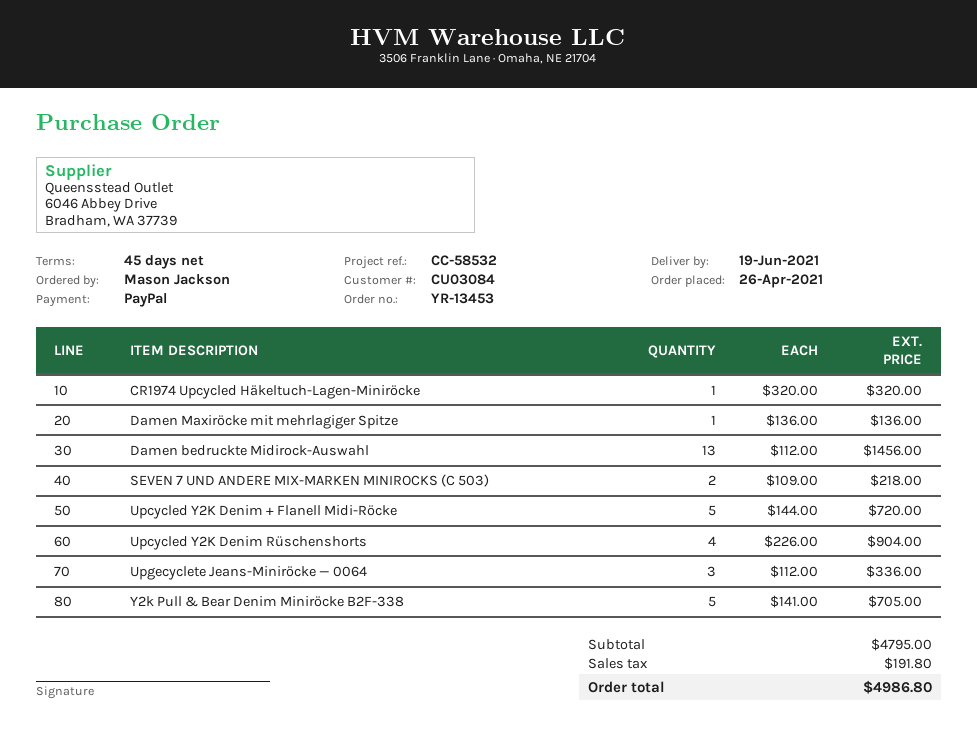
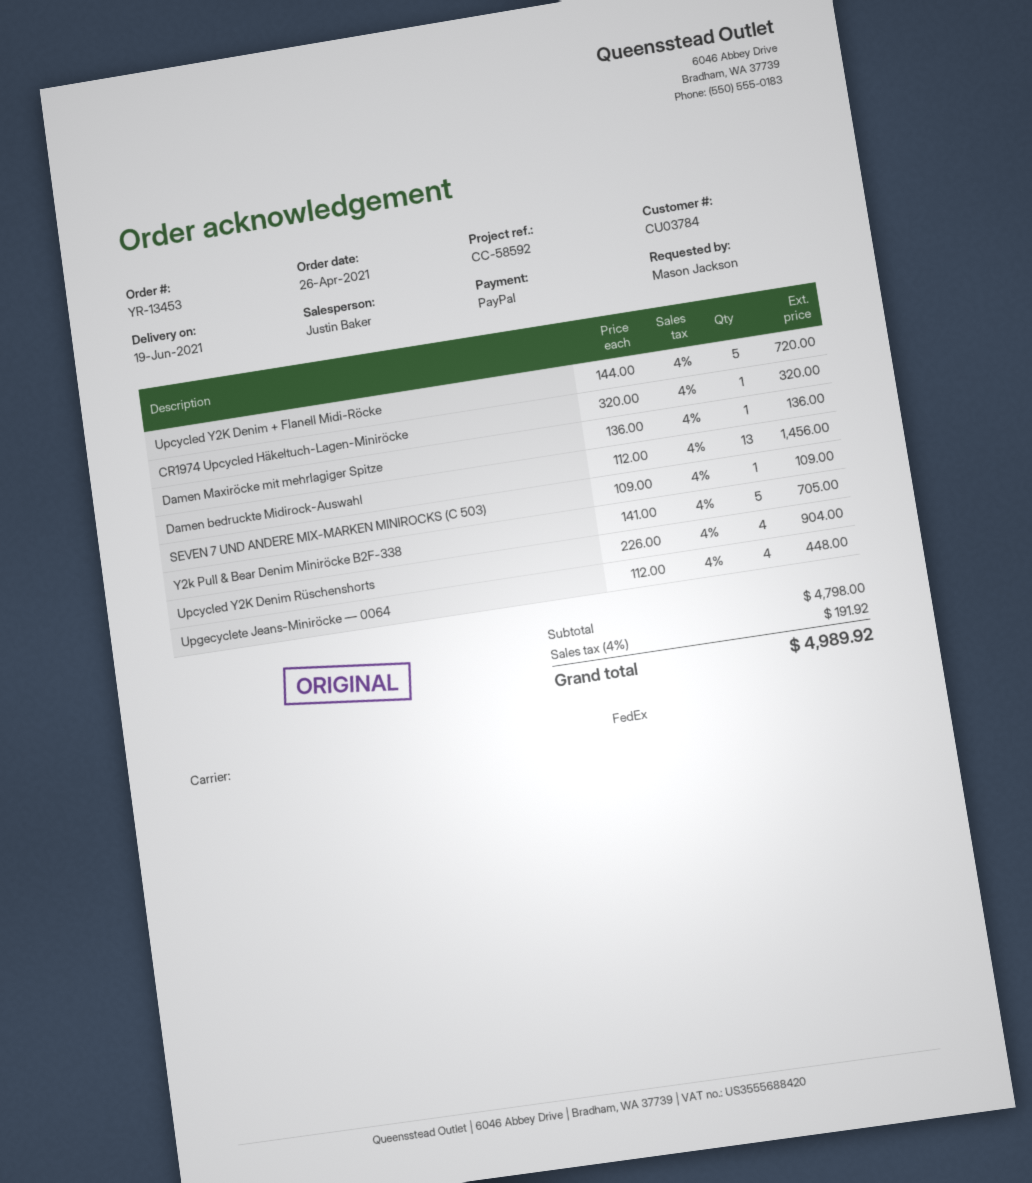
customer number: CU03084 -> CU03784
reference: CC-58532 -> CC-58592
SEVEN 7 UND ANDERE MIX-MARKEN MINIROCKS (C 503): 2 x 109.00 = 218.00 -> 1 x 109.00 = 109.00
Upgecyclete Jeans-Miniröcke — 0064: 3 x 112.00 = 336.00 -> 4 x 112.00 = 448.00
subtotal: 4795.00 -> 4798.00
tax: 191.80 -> 191.92
total: 4986.80 -> 4989.92

